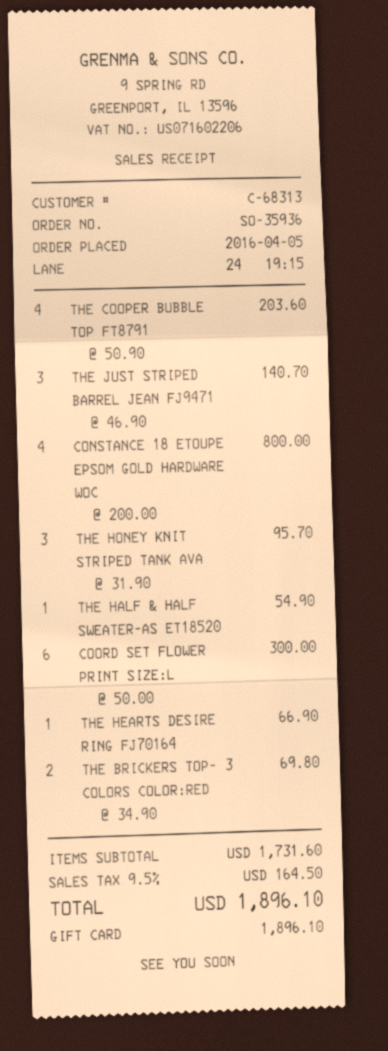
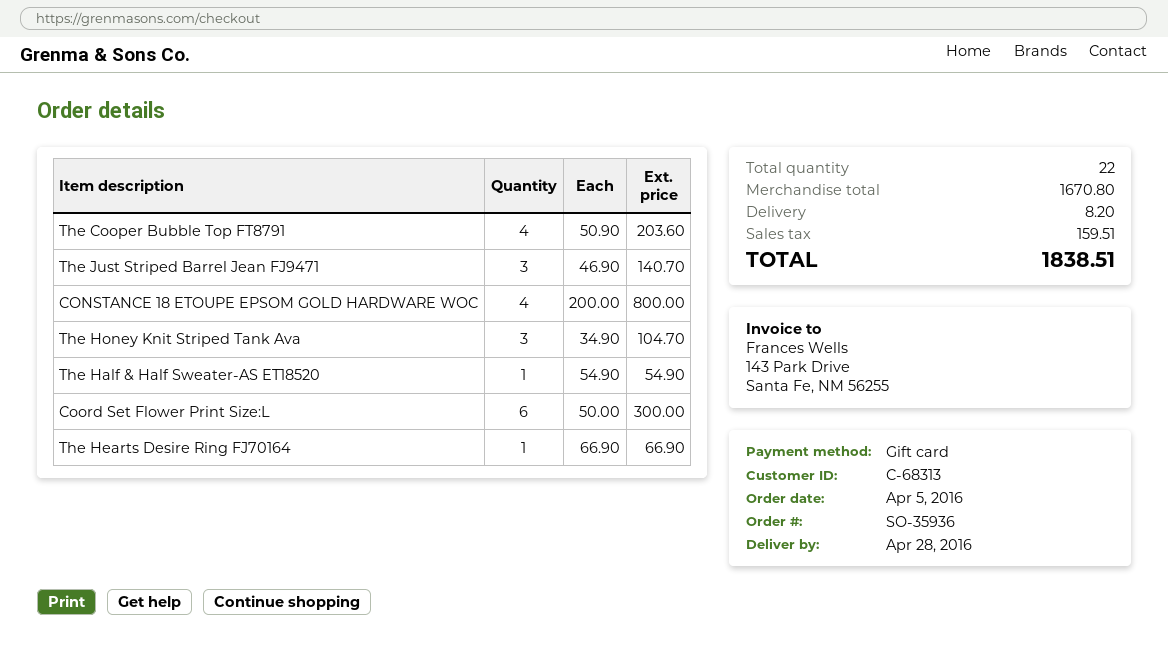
THE HONEY KNIT STRIPED TANK AVA: 3 x 31.90 = 95.70 -> 3 x 34.90 = 104.70
THE BRICKERS TOP- 3 COLORS COLOR:RED: 2 x 34.90 = 69.80 -> none
subtotal: 1731.60 -> 1670.80
shipping: none -> 8.20
tax: 164.50 -> 159.51
total: 1896.10 -> 1838.51

